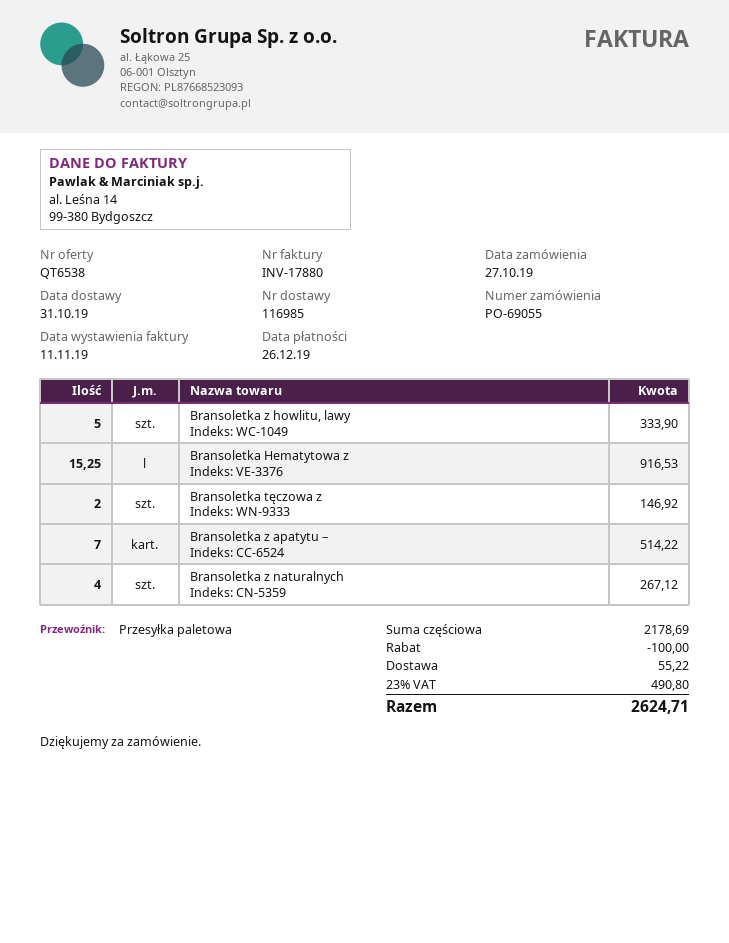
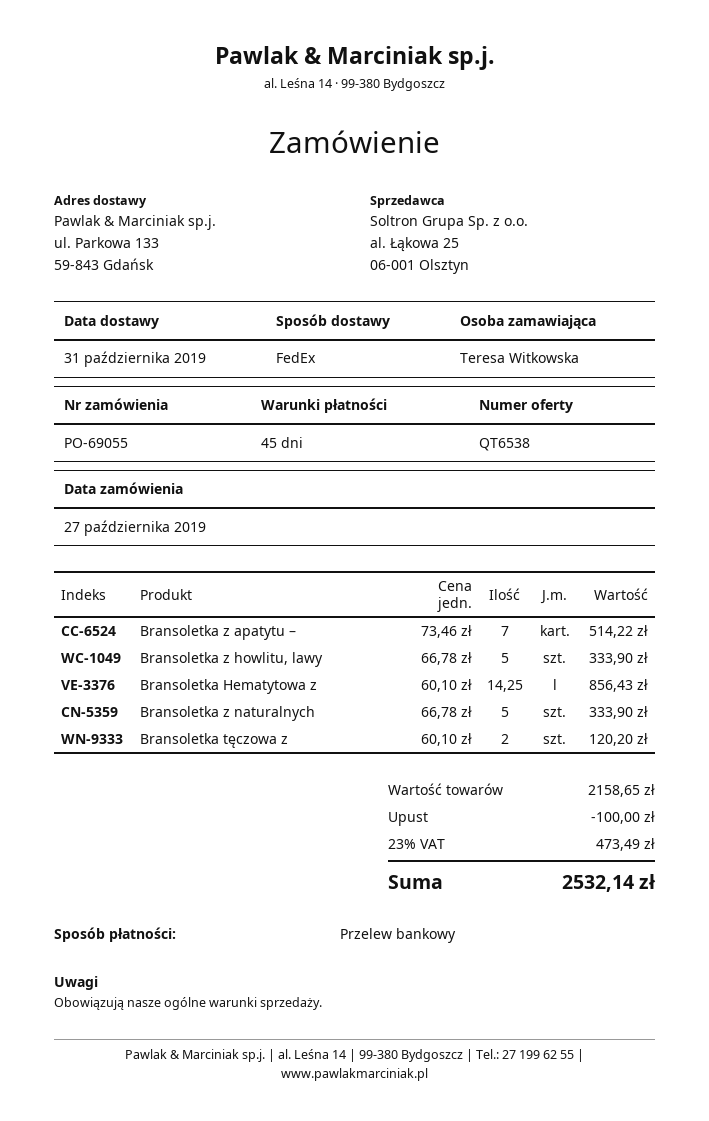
shipping method: pallet freight -> FedEx
Bransoletka Hematytowa z: 15.25 for 916.53 -> 14.25 for 856.43
Bransoletka tęczowa z: 2 for 146.92 -> 2 for 120.20
Bransoletka z naturalnych: 4 for 267.12 -> 5 for 333.90
subtotal: 2178.69 -> 2158.65
shipping: 55.22 -> none
tax: 23% = 490.80 -> 23% = 473.49
total: 2624.71 -> 2532.14

